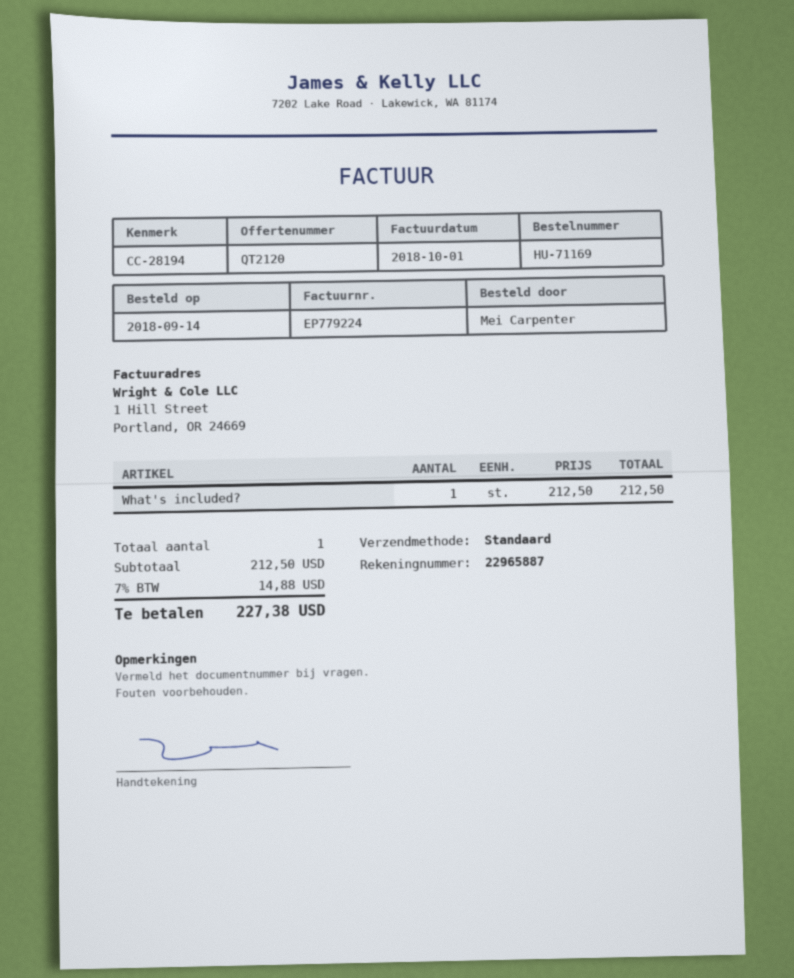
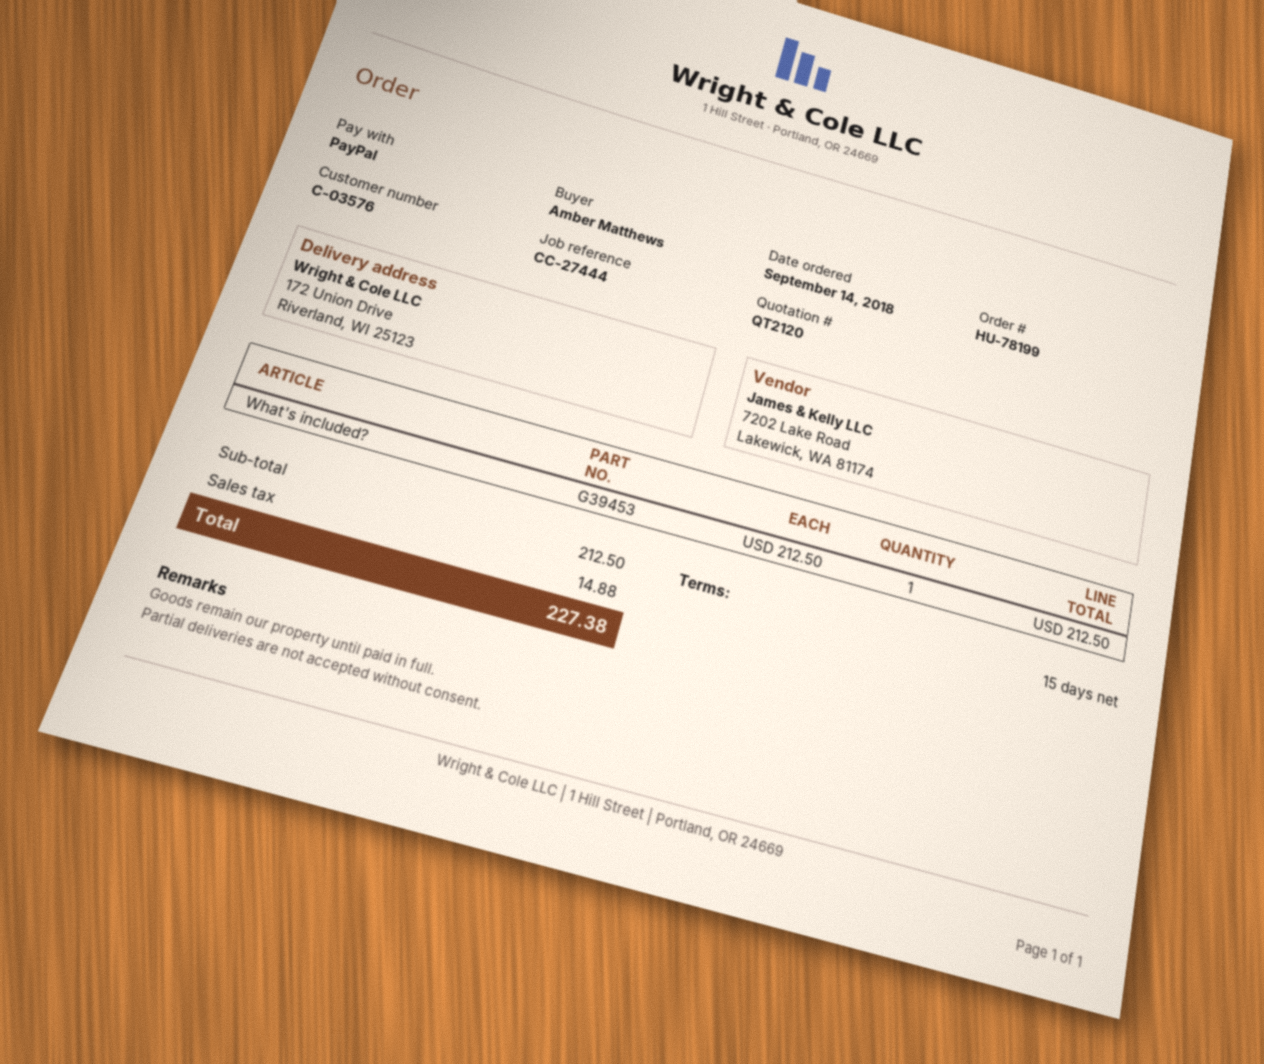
order number: HU-71169 -> HU-78199
reference: CC-28194 -> CC-27444
ordered by: Mei Carpenter -> Amber Matthews

